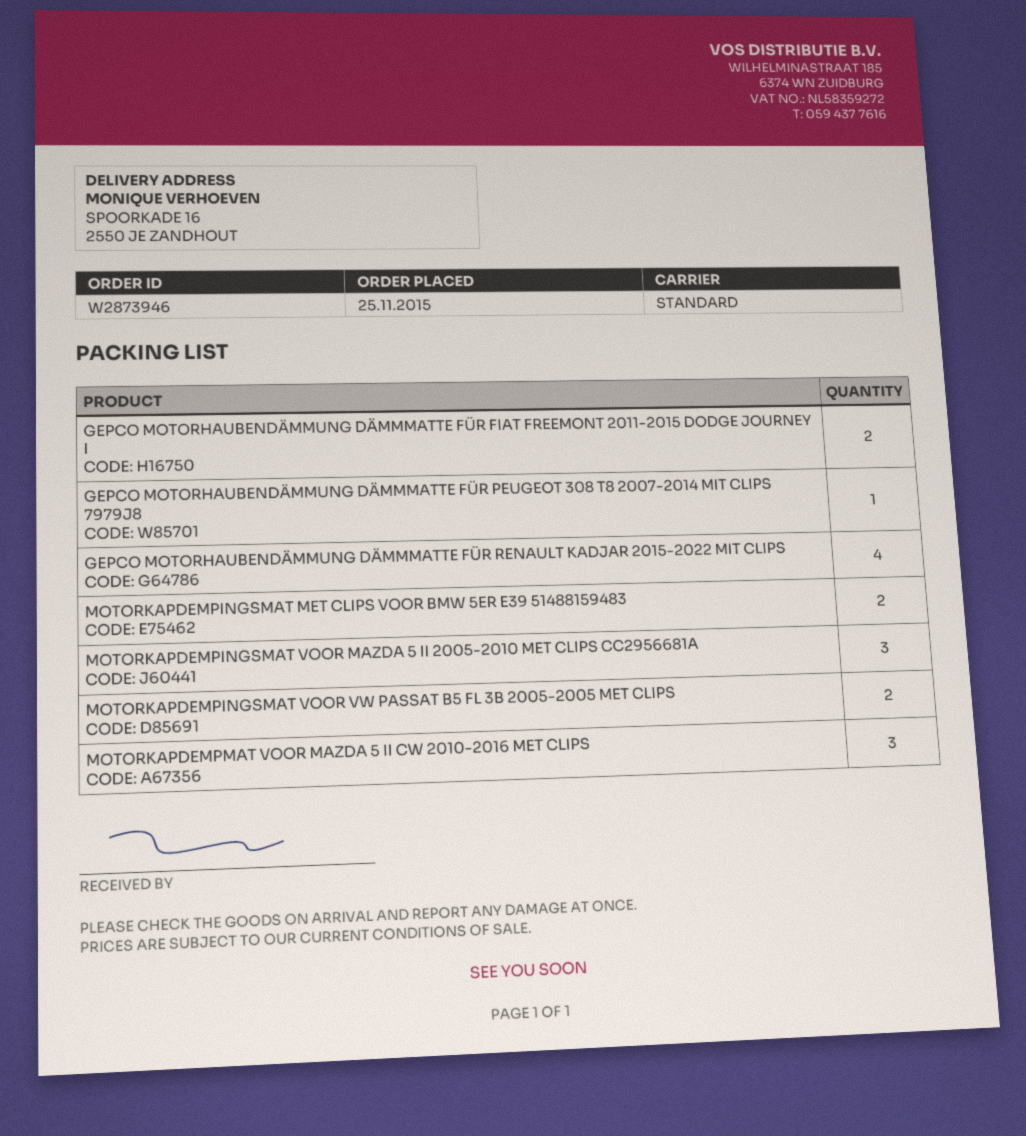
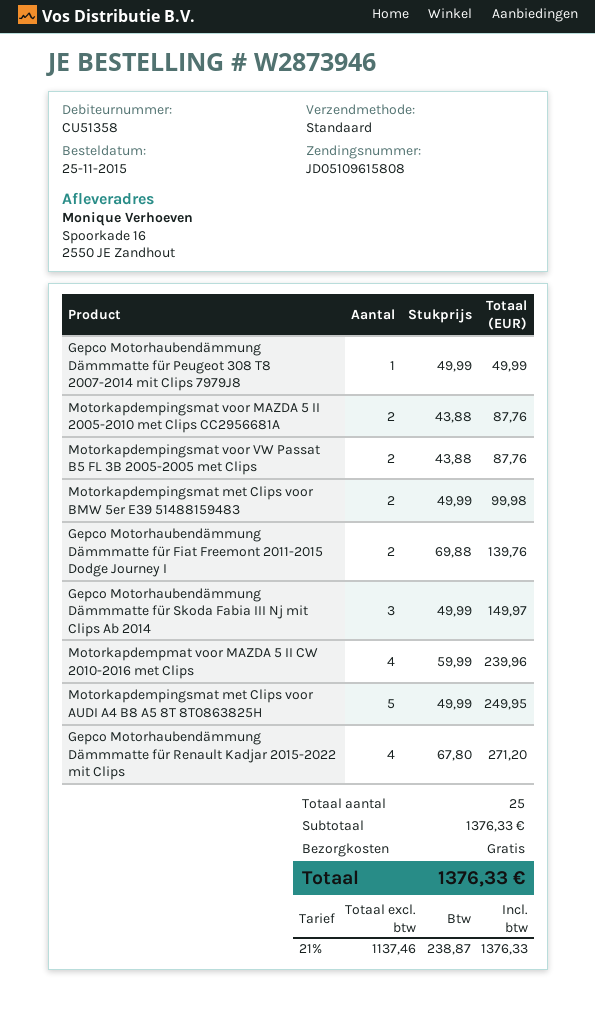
MOTORKAPDEMPINGSMAT VOOR MAZDA 5 II 2005-2010 MET CLIPS CC2956681A: 3 -> 2
MOTORKAPDEMPMAT VOOR MAZDA 5 II CW 2010-2016 MET CLIPS: 3 -> 4
Gepco Motorhaubendämmung Dämmmatte für Skoda Fabia III Nj mit Clips Ab 2014: none -> 3
Motorkapdempingsmat met Clips voor AUDI A4 B8 A5 8T 8T0863825H: none -> 5

